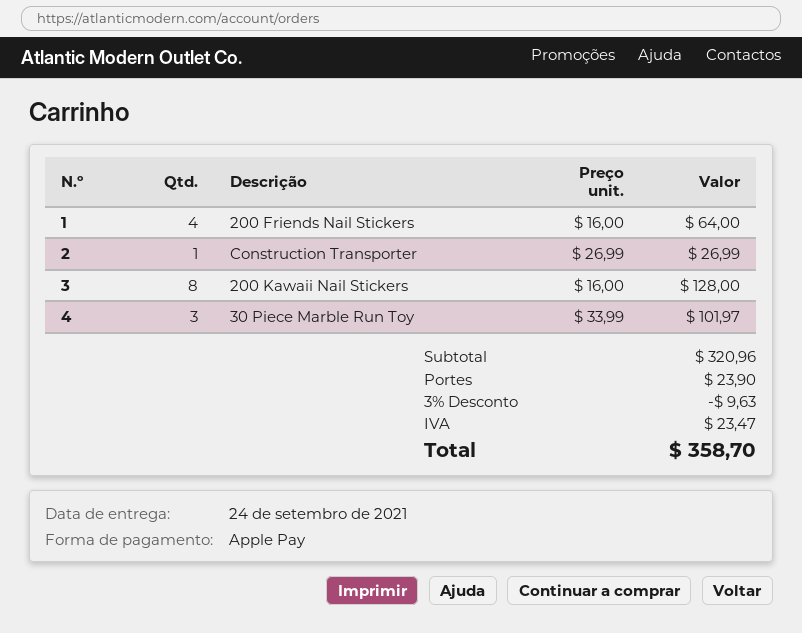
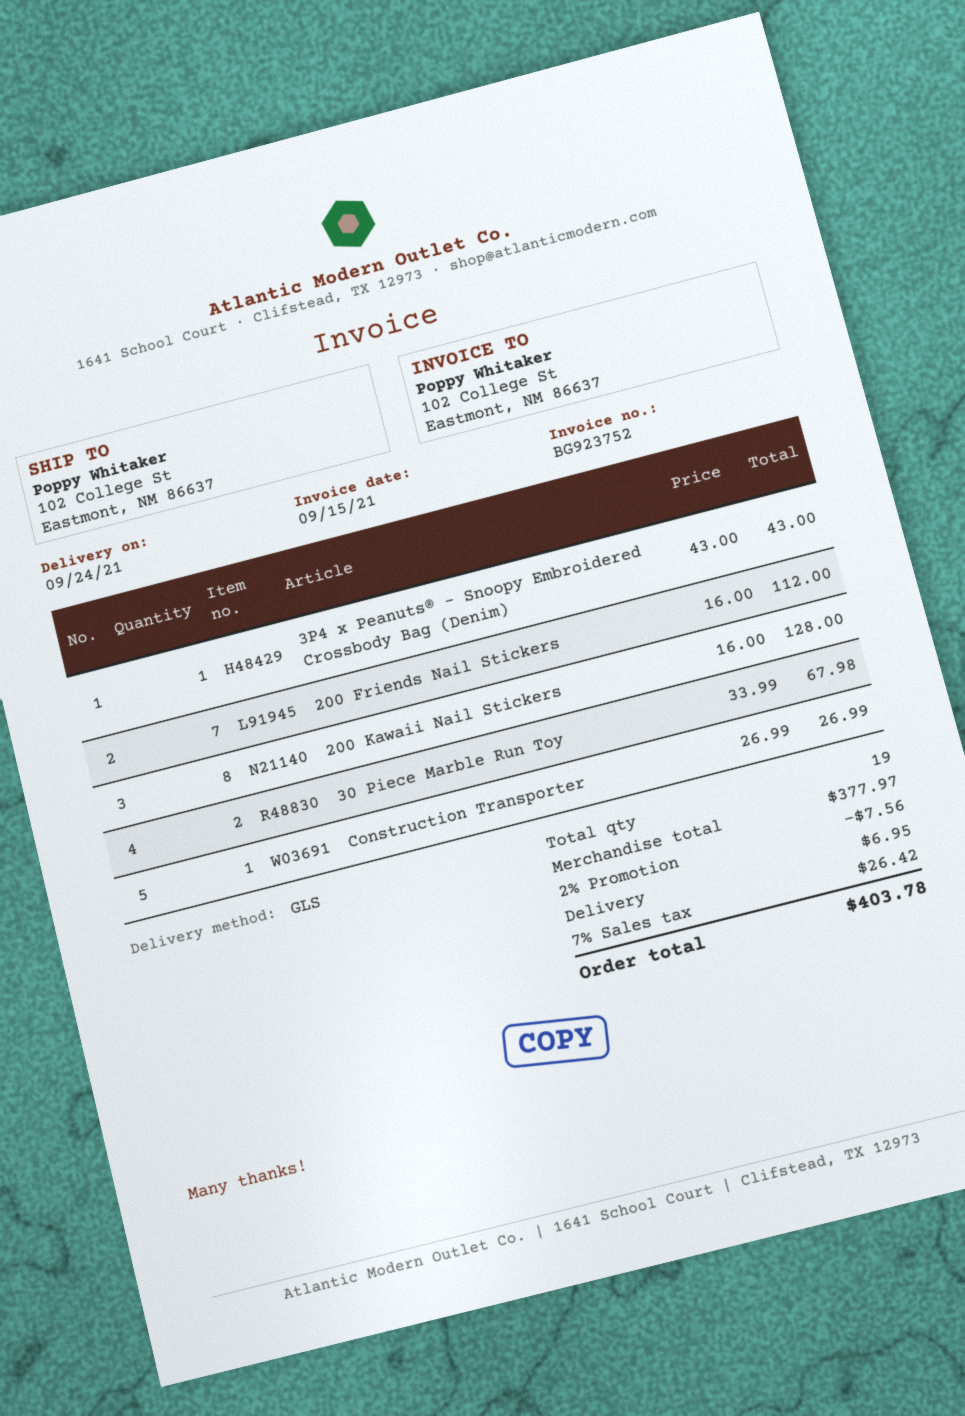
200 Friends Nail Stickers: 4 x 16.00 = 64.00 -> 7 x 16.00 = 112.00
30 Piece Marble Run Toy: 3 x 33.99 = 101.97 -> 2 x 33.99 = 67.98
3P4 x Peanuts® - Snoopy Embroidered Crossbody Bag (Denim): none -> 1 x 43.00 = 43.00
subtotal: 320.96 -> 377.97
discount: 3% = 9.63 -> 2% = 7.56
shipping: 23.90 -> 6.95
tax: 23.47 -> 26.42
total: 358.70 -> 403.78

